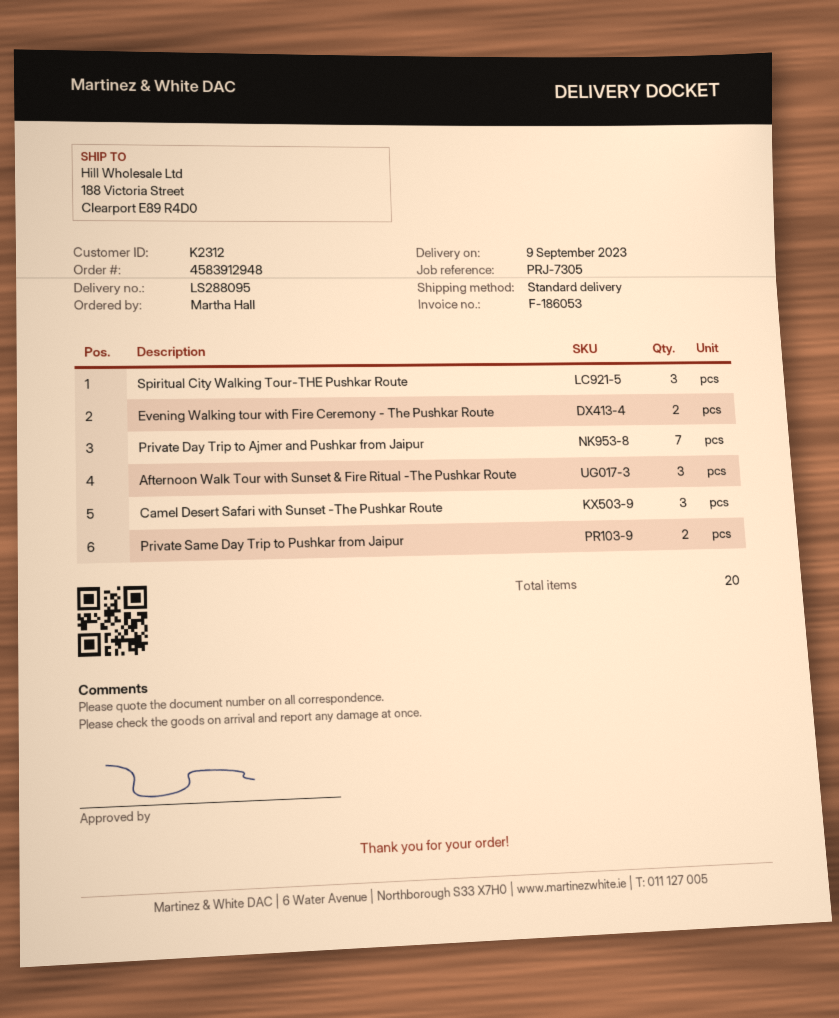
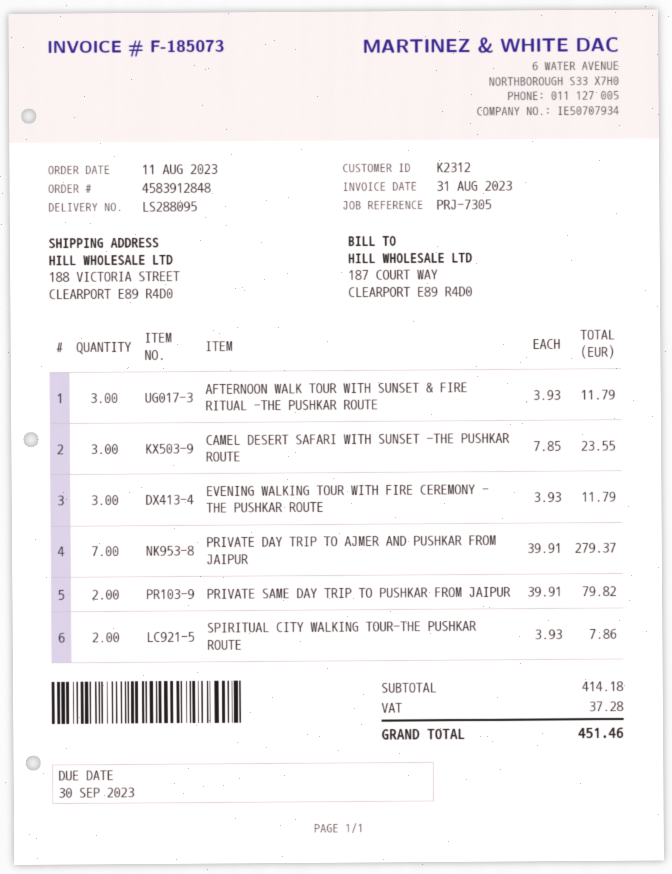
order number: 4583912948 -> 4583912848
invoice number: F-186053 -> F-185073
Spiritual City Walking Tour-THE Pushkar Route: 3 -> 2
Evening Walking tour with Fire Ceremony - The Pushkar Route: 2 -> 3

